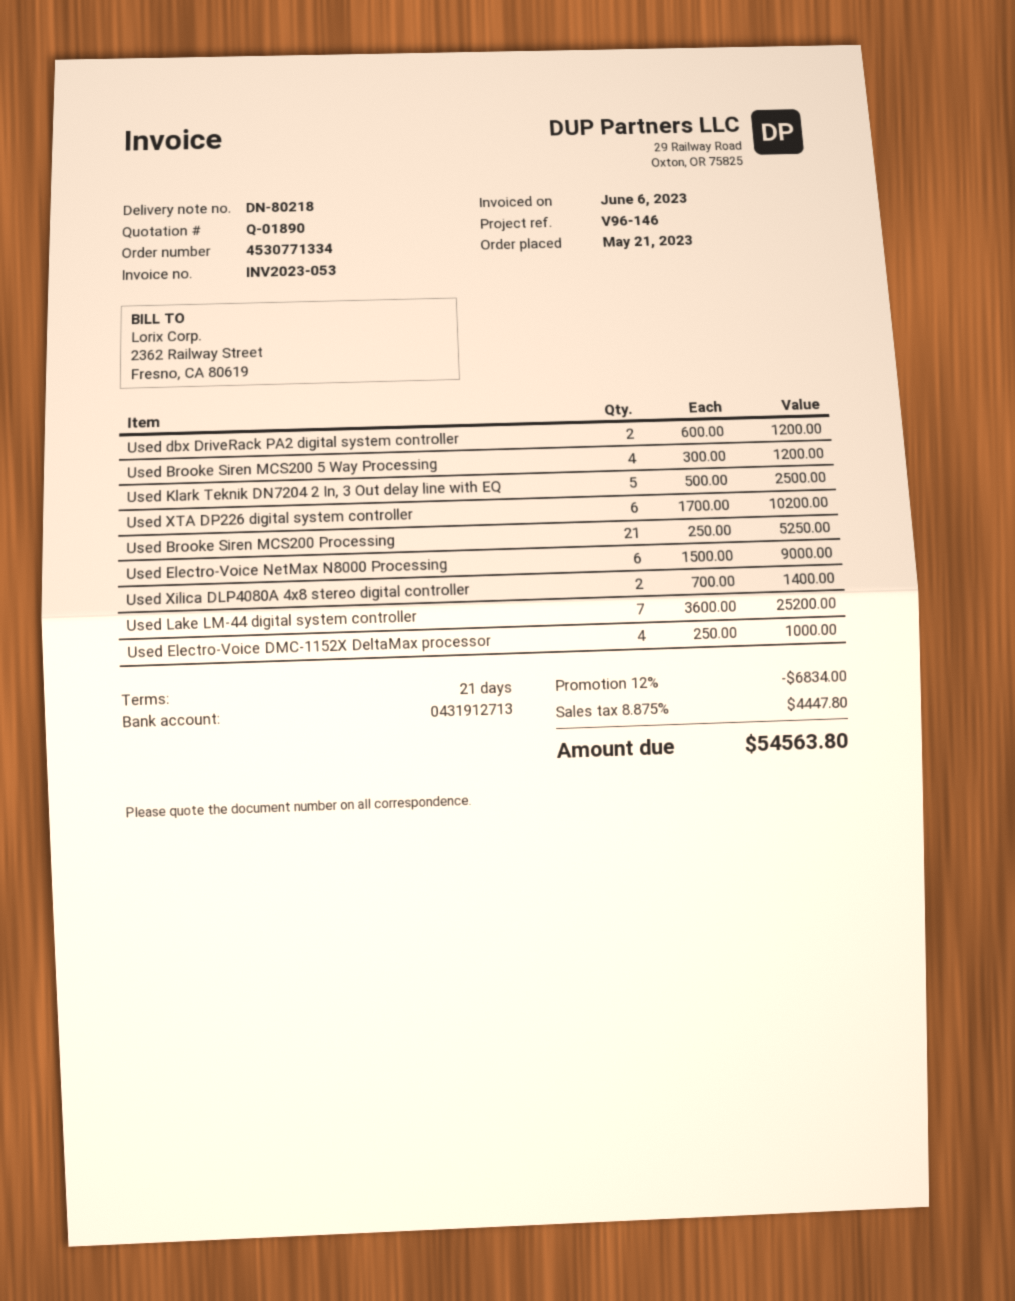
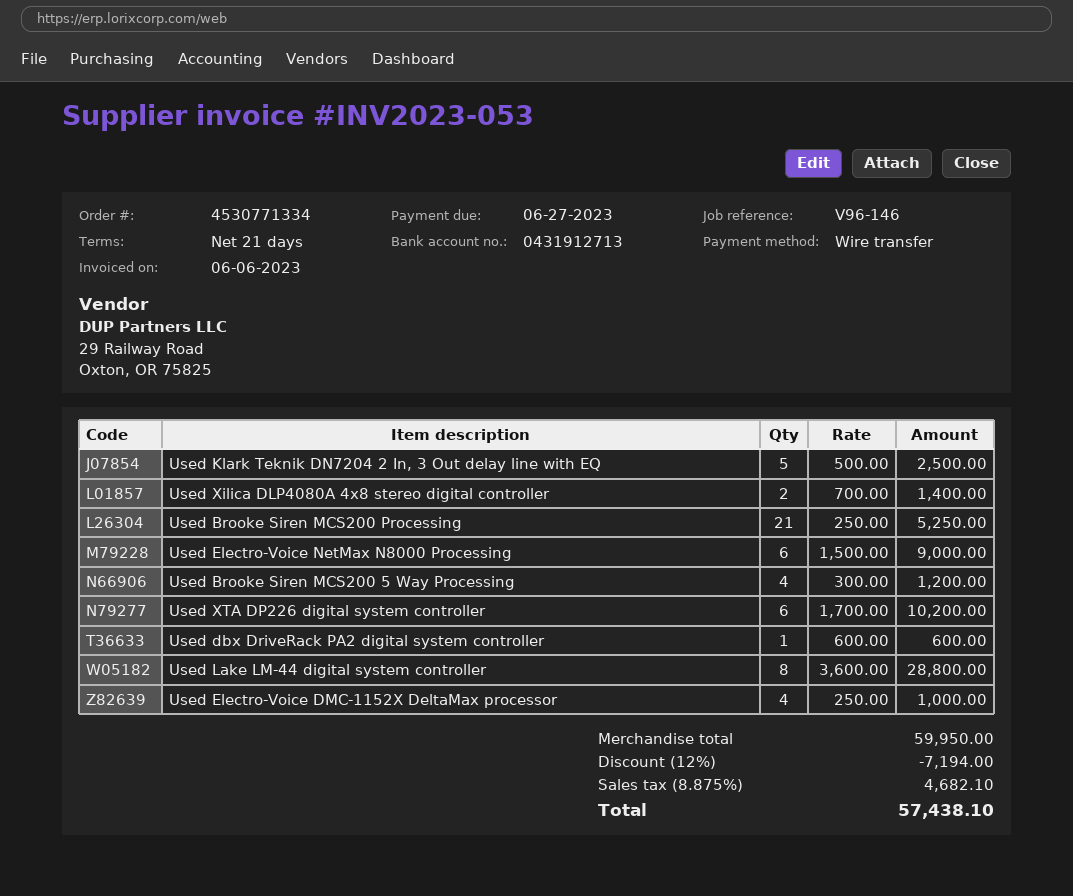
Used dbx DriveRack PA2 digital system controller: 2 x 600.00 = 1200.00 -> 1 x 600.00 = 600.00
Used Lake LM-44 digital system controller: 7 x 3600.00 = 25200.00 -> 8 x 3600.00 = 28800.00
discount: 12% = 6834.00 -> 12% = 7194.00
tax: 8.875% = 4447.80 -> 8.875% = 4682.10
total: 54563.80 -> 57438.10

